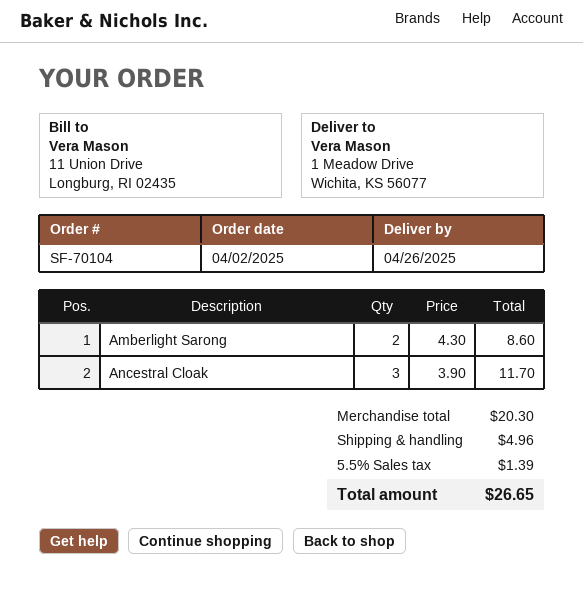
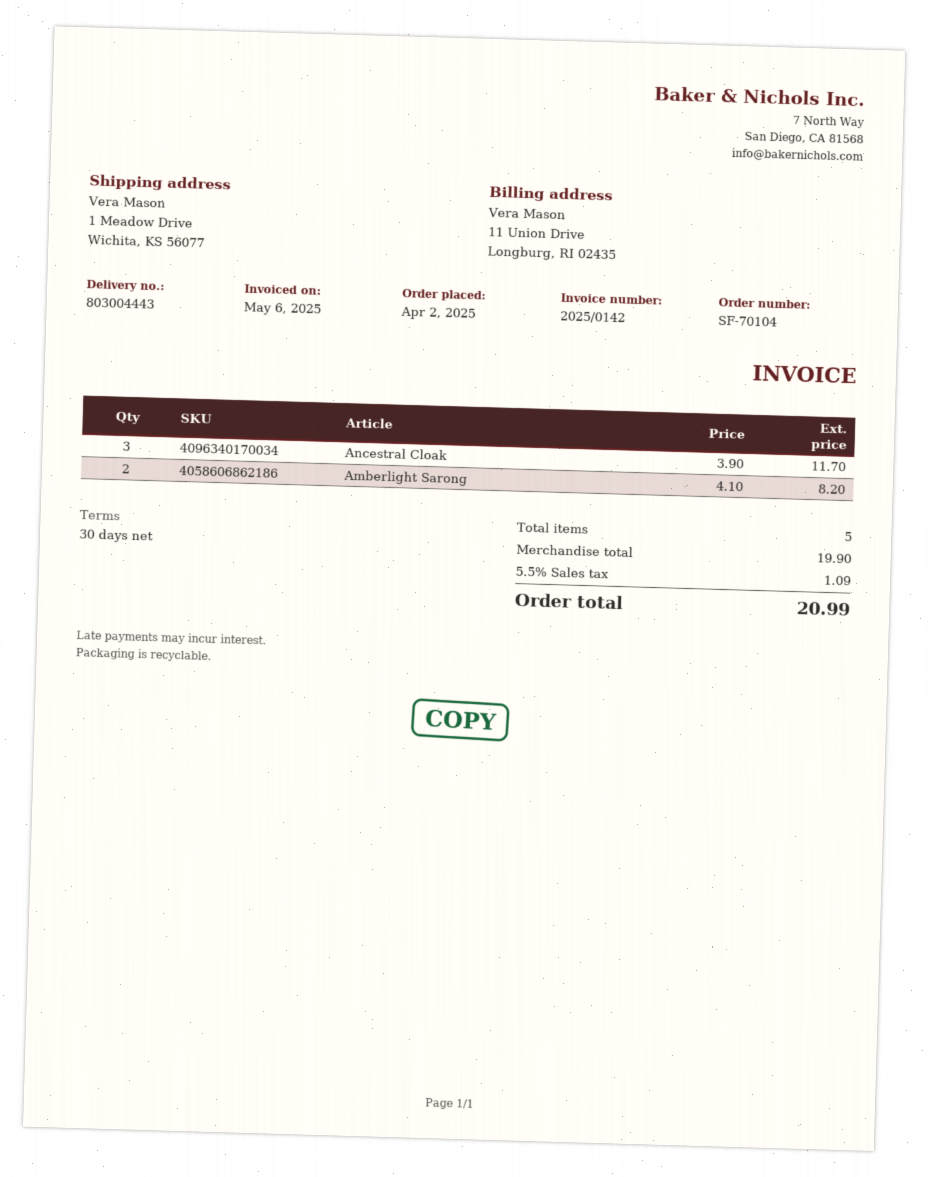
Amberlight Sarong: 2 x 4.30 = 8.60 -> 2 x 4.10 = 8.20
subtotal: 20.30 -> 19.90
shipping: 4.96 -> none
tax: 5.5% = 1.39 -> 5.5% = 1.09
total: 26.65 -> 20.99

